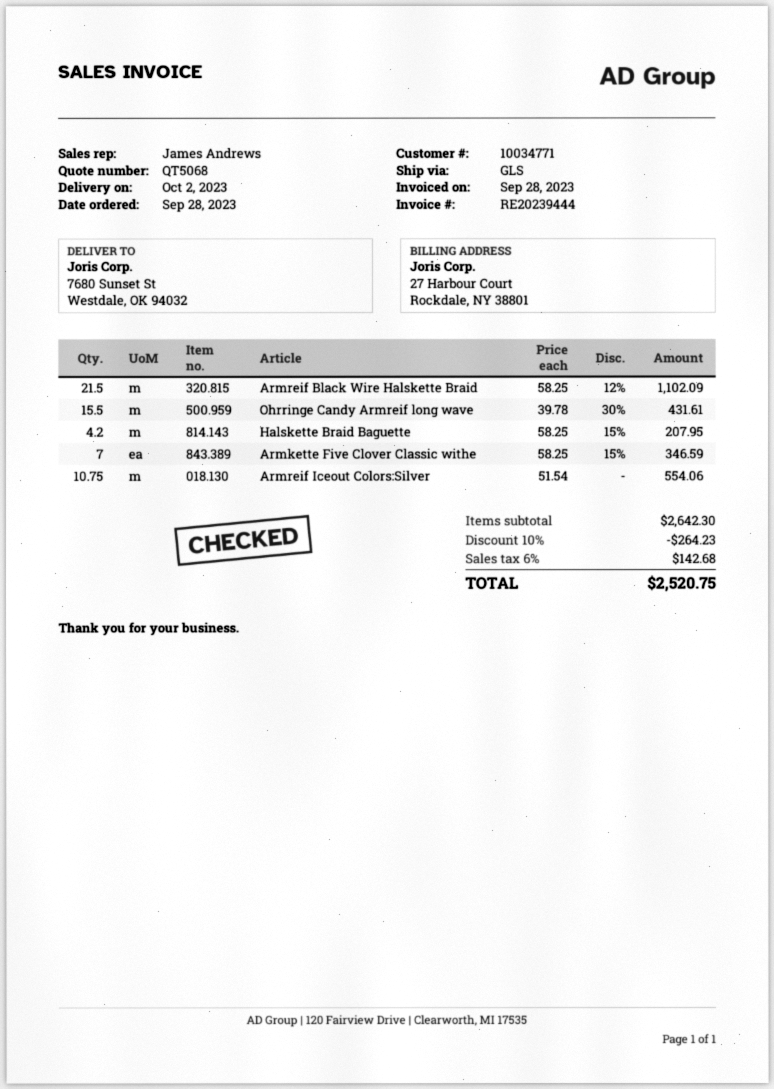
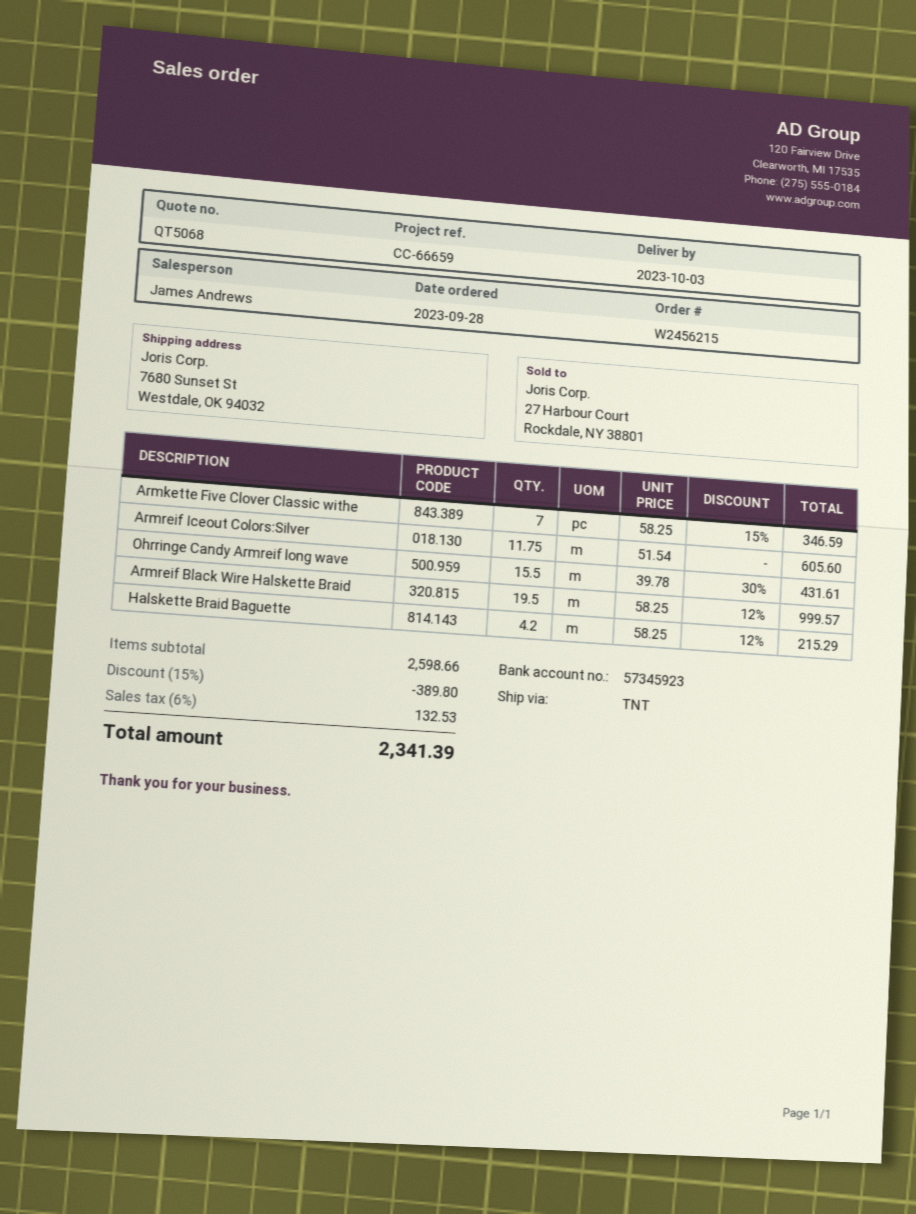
delivery date: 2023-10-02 -> 2023-10-03
shipping method: GLS -> TNT
Armreif Black Wire Halskette Braid: 21.5 x 58.25 - 12% = 1102.09 -> 19.5 x 58.25 - 12% = 999.57
Halskette Braid Baguette: 4.2 x 58.25 - 15% = 207.95 -> 4.2 x 58.25 - 12% = 215.29
Armreif Iceout Colors:Silver: 10.75 x 51.54 = 554.06 -> 11.75 x 51.54 = 605.60
subtotal: 2642.30 -> 2598.66
discount: 10% = 264.23 -> 15% = 389.80
tax: 6% = 142.68 -> 6% = 132.53
total: 2520.75 -> 2341.39

